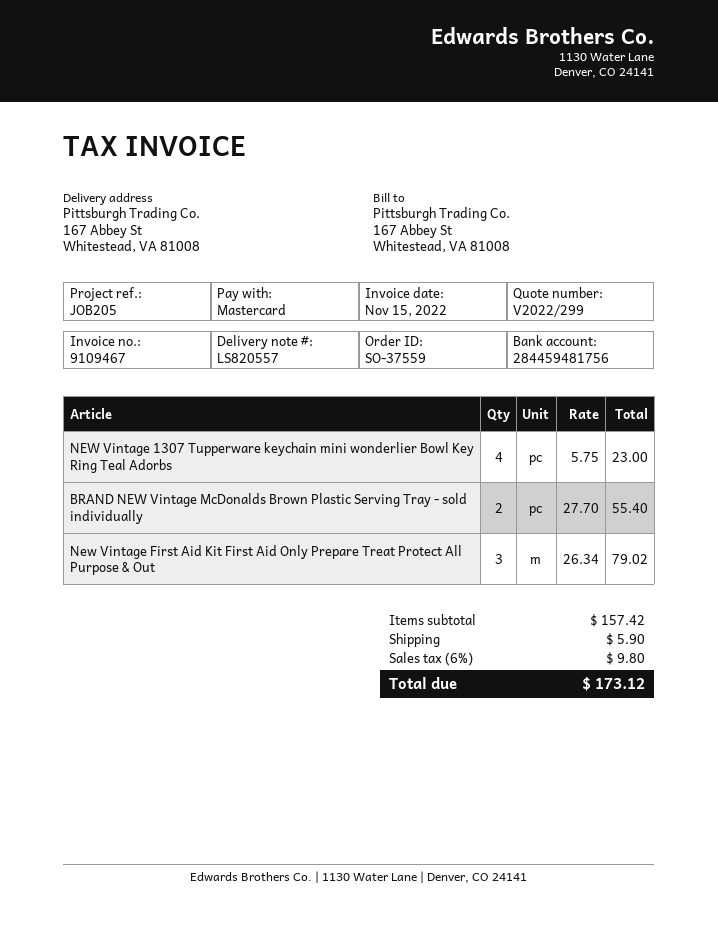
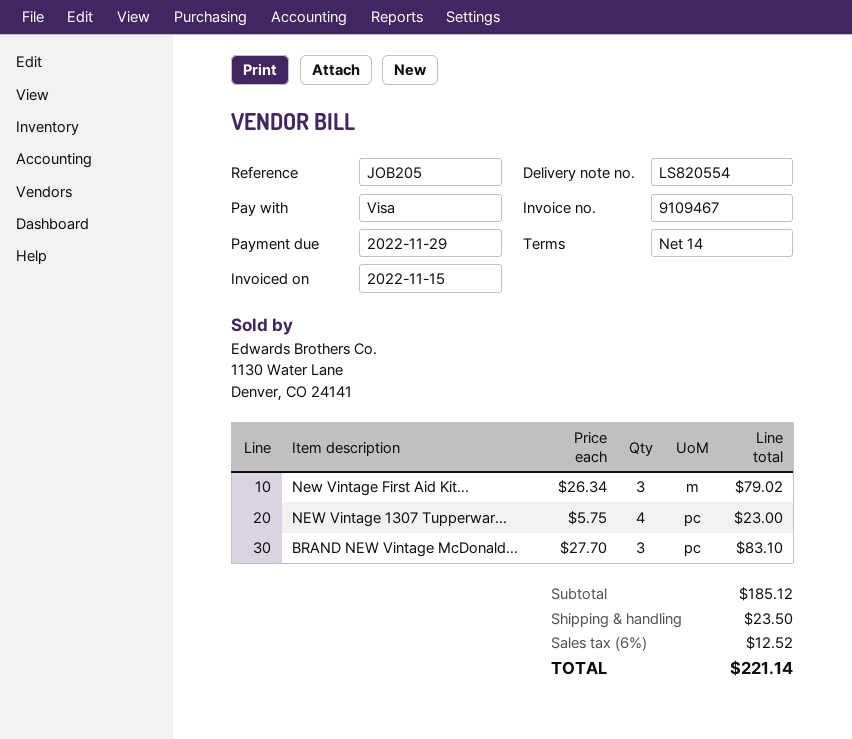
delivery note number: LS820557 -> LS820554
payment method: Mastercard -> Visa
BRAND NEW Vintage McDonalds Brown Plastic Serving Tray - sold individually: 2 x 27.70 = 55.40 -> 3 x 27.70 = 83.10
subtotal: 157.42 -> 185.12
shipping: 5.90 -> 23.50
tax: 6% = 9.80 -> 6% = 12.52
total: 173.12 -> 221.14

